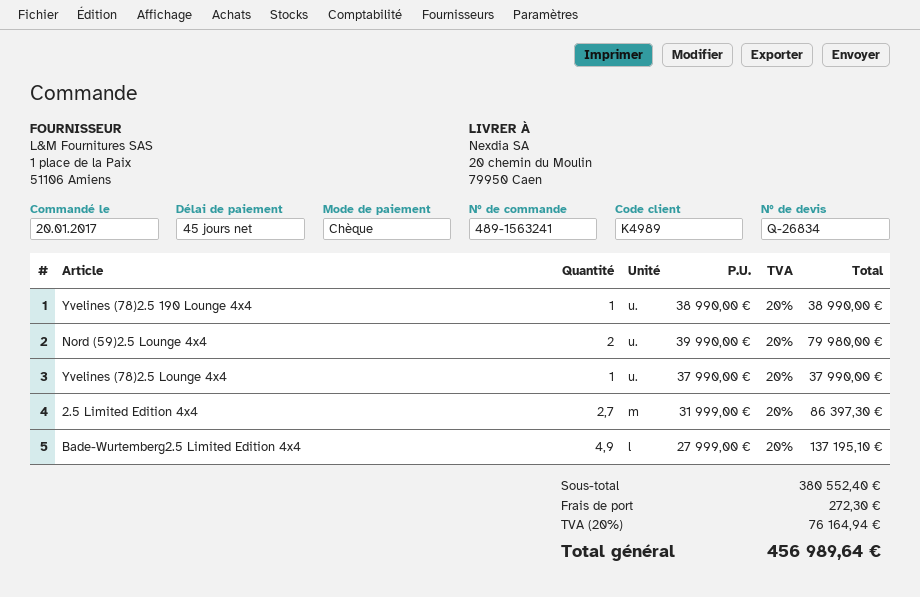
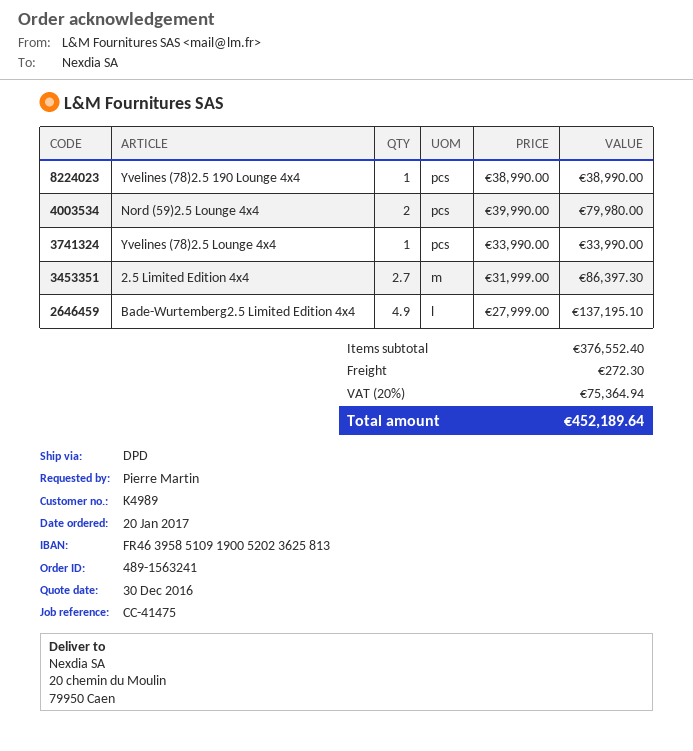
Yvelines (78)2.5 Lounge 4x4: 1 x 37990.00 = 37990.00 -> 1 x 33990.00 = 33990.00
subtotal: 380552.40 -> 376552.40
tax: 20% = 76164.94 -> 20% = 75364.94
total: 456989.64 -> 452189.64

